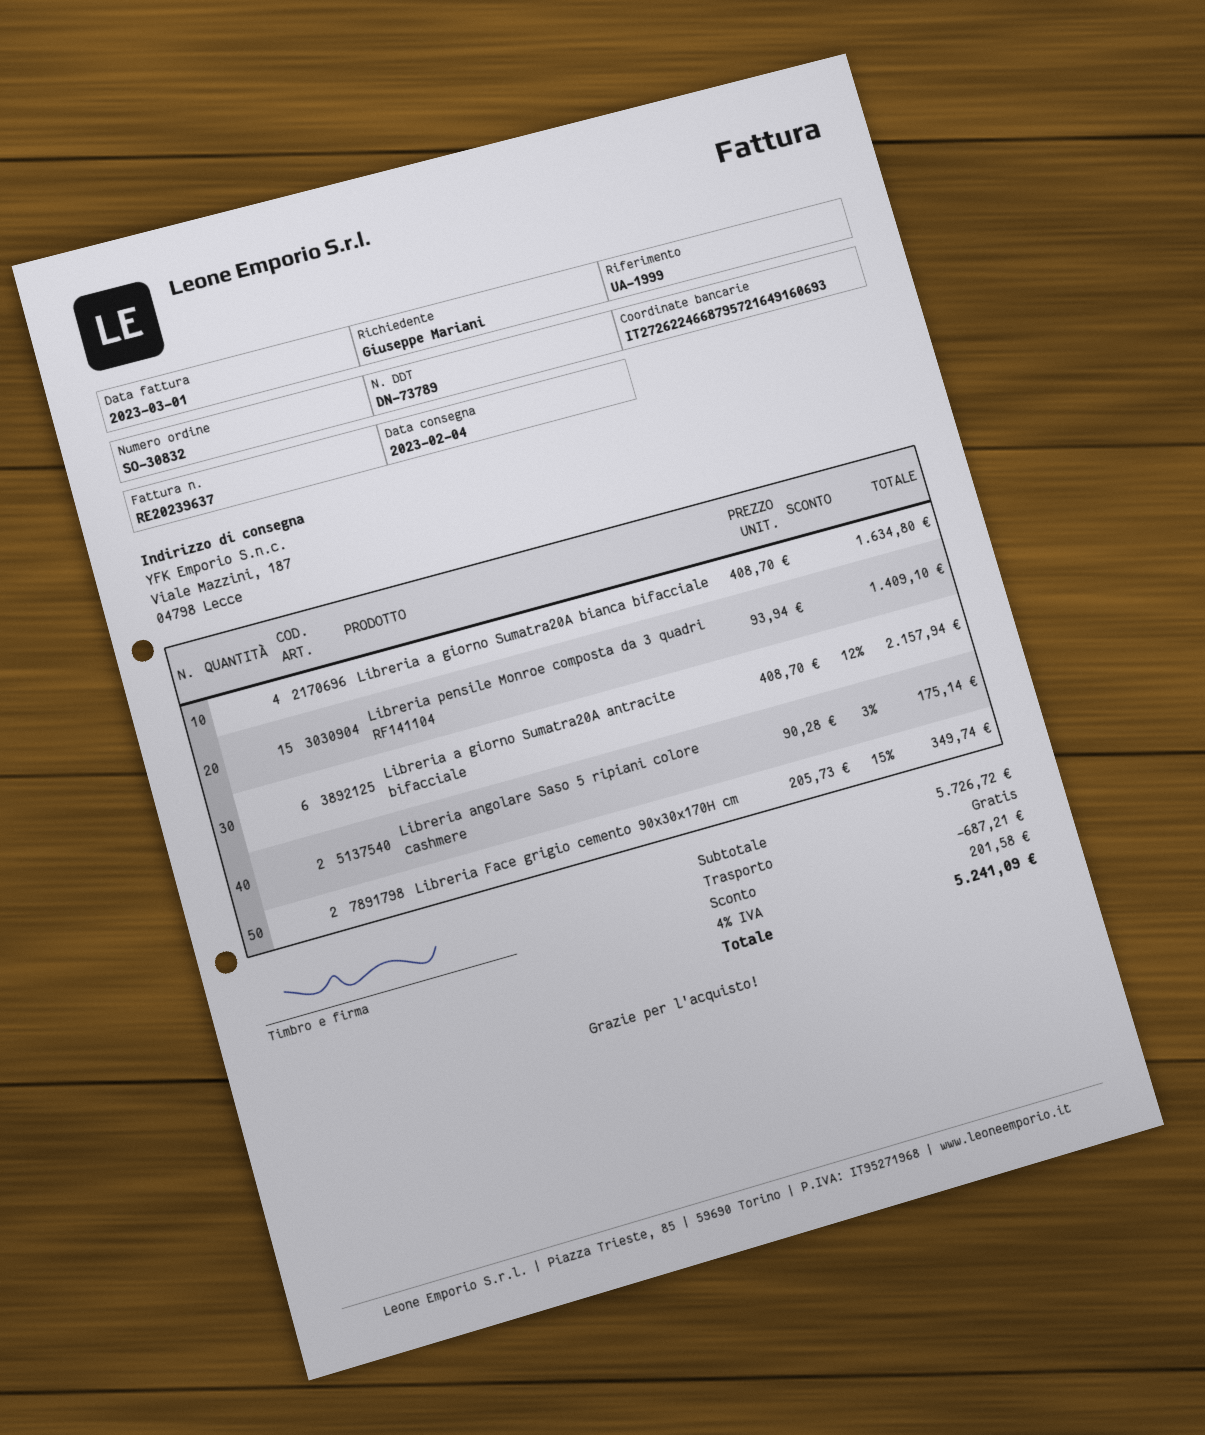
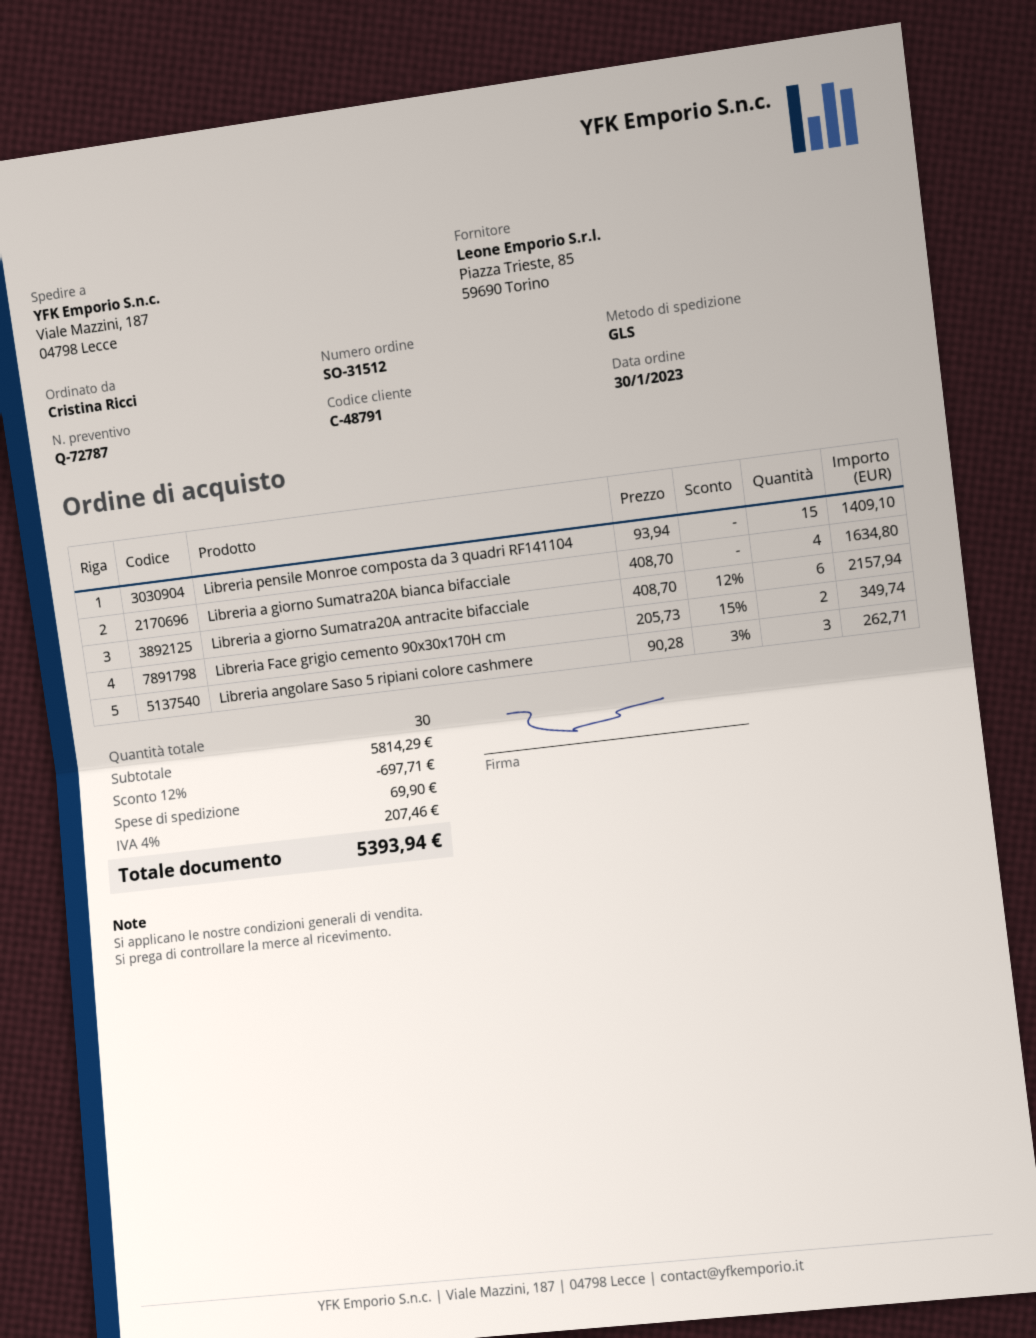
order number: SO-30832 -> SO-31512
ordered by: Giuseppe Mariani -> Cristina Ricci
Libreria angolare Saso 5 ripiani colore cashmere: 2 x 90.28 - 3% = 175.14 -> 3 x 90.28 - 3% = 262.71
subtotal: 5726.72 -> 5814.29
discount: 687.21 -> 697.71
shipping: 0.00 -> 69.90
tax: 4% = 201.58 -> 4% = 207.46
total: 5241.09 -> 5393.94

